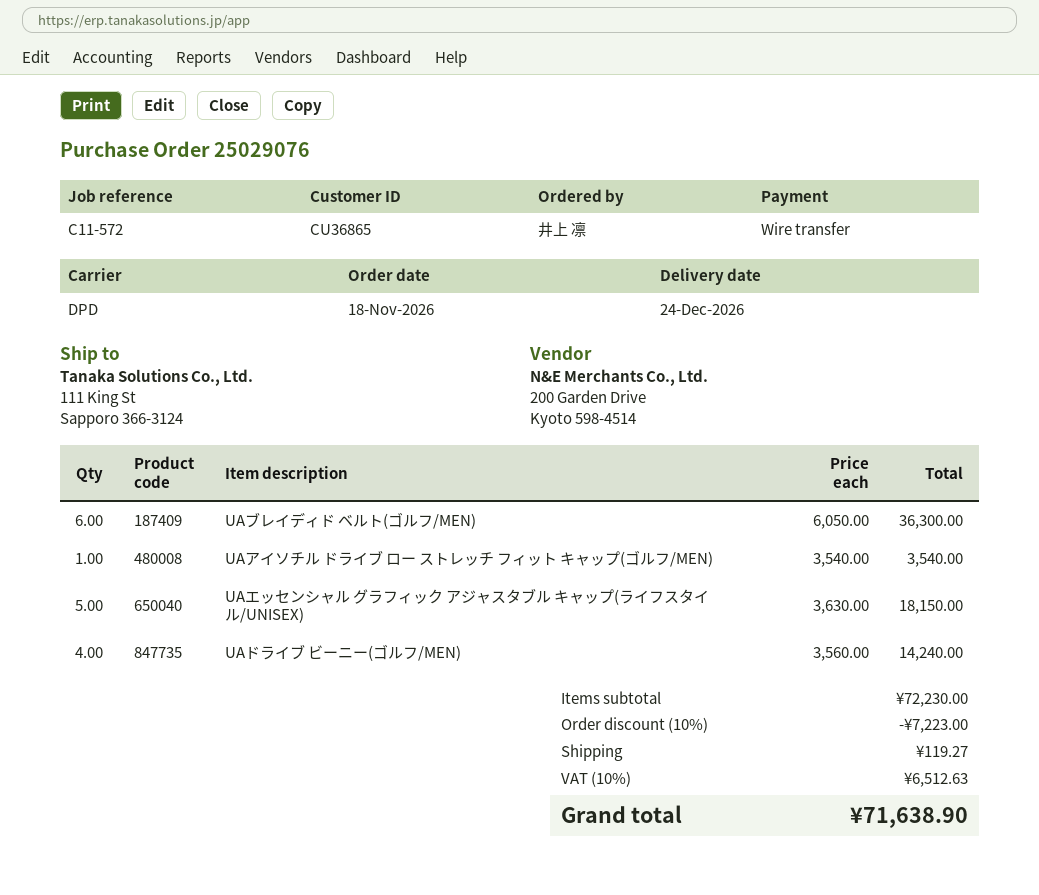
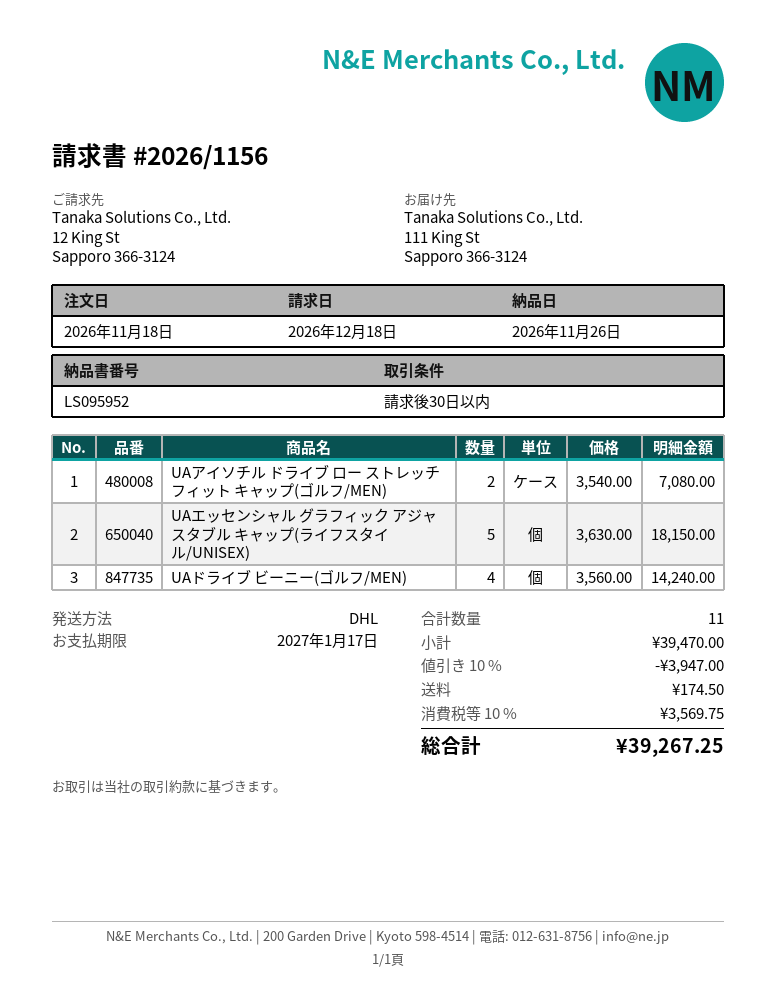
delivery date: 2026-12-24 -> 2026-11-26
shipping method: DPD -> DHL
UAブレイディド ベルト(ゴルフ/MEN): 6 x 6050.00 = 36300.00 -> none
UAアイソチル ドライブ ロー ストレッチ フィット キャップ(ゴルフ/MEN): 1 x 3540.00 = 3540.00 -> 2 x 3540.00 = 7080.00
subtotal: 72230.00 -> 39470.00
discount: 10% = 7223.00 -> 10% = 3947.00
shipping: 119.27 -> 174.50
tax: 10% = 6512.63 -> 10% = 3569.75
total: 71638.90 -> 39267.25

